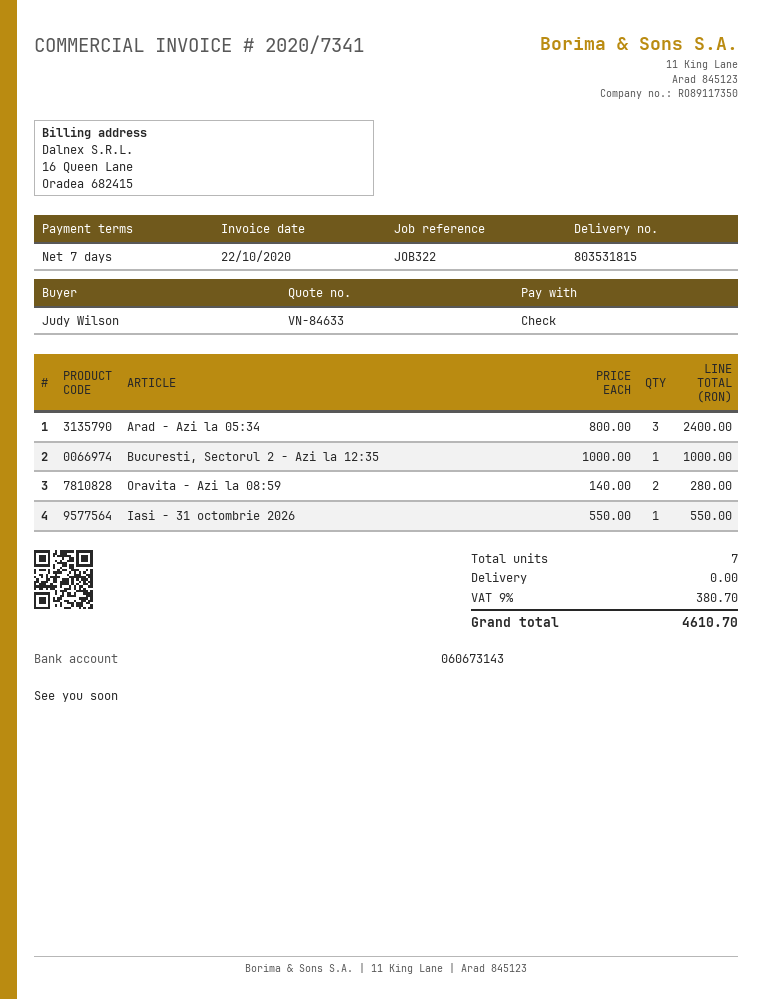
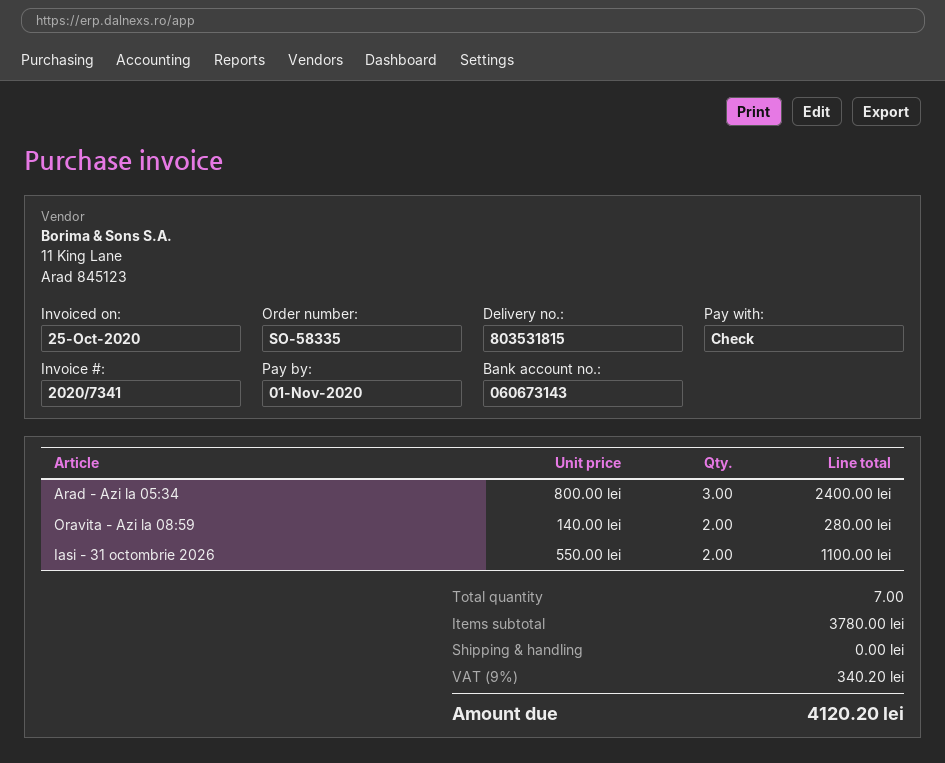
invoice date: 2020-10-22 -> 2020-10-25
Bucuresti, Sectorul 2 - Azi la 12:35: 1 x 1000.00 = 1000.00 -> none
Iasi - 31 octombrie 2026: 1 x 550.00 = 550.00 -> 2 x 550.00 = 1100.00
tax: 9% = 380.70 -> 9% = 340.20
total: 4610.70 -> 4120.20

